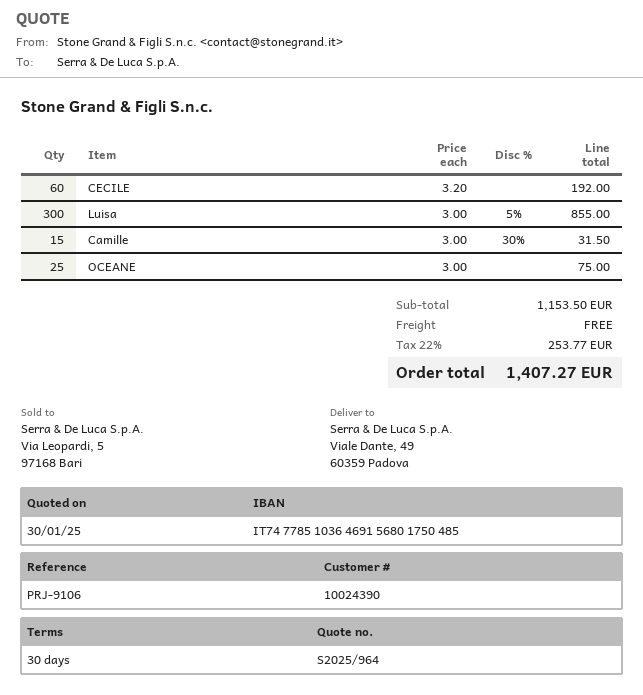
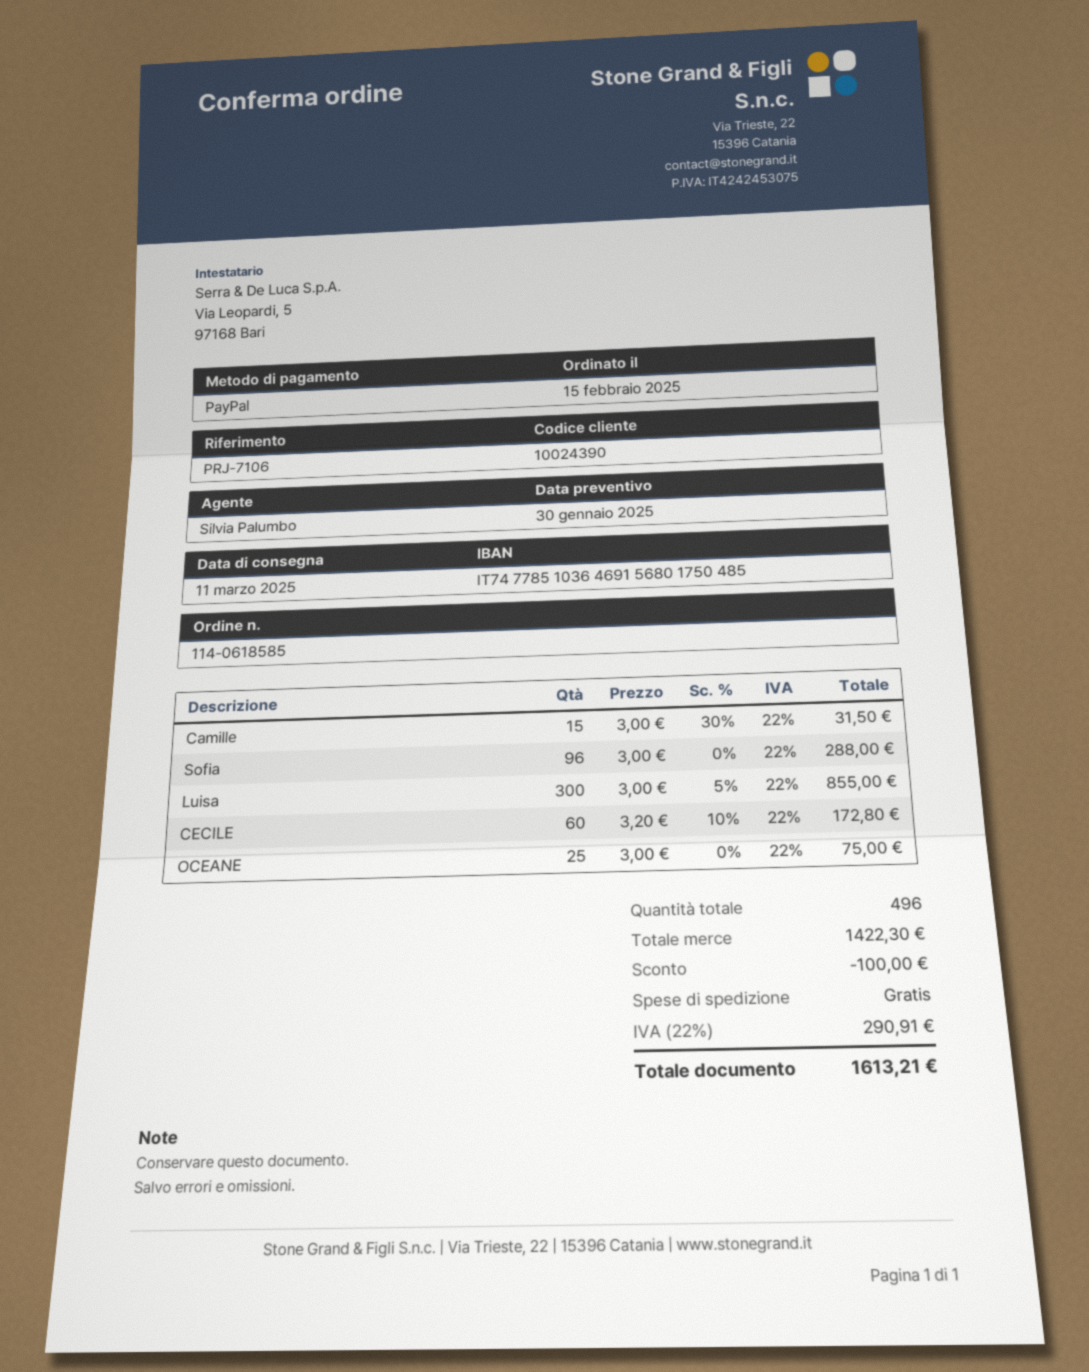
reference: PRJ-9106 -> PRJ-7106
CECILE: 60 x 3.20 = 192.00 -> 60 x 3.20 - 10% = 172.80
Sofia: none -> 96 x 3.00 = 288.00
subtotal: 1153.50 -> 1422.30
discount: none -> 100.00
tax: 22% = 253.77 -> 22% = 290.91
total: 1407.27 -> 1613.21

